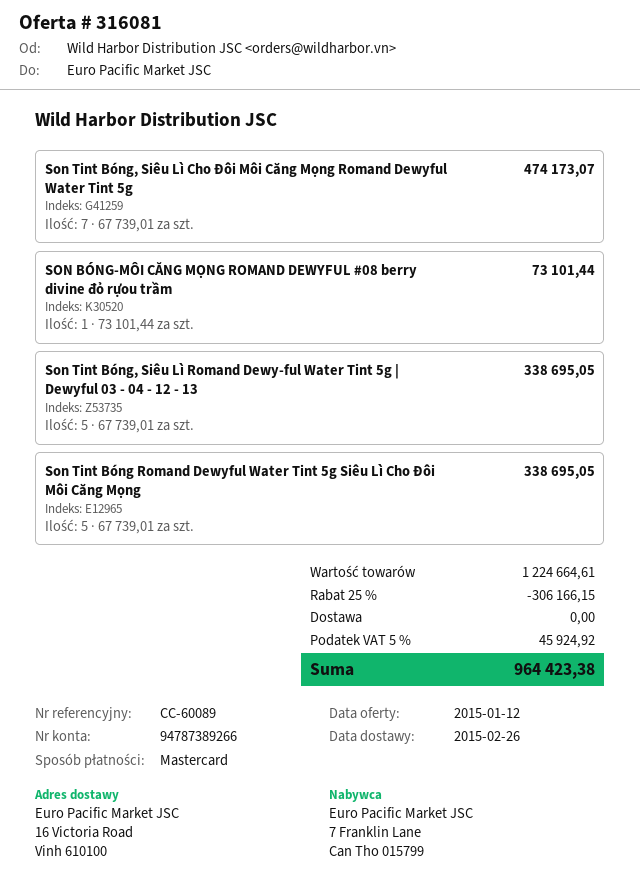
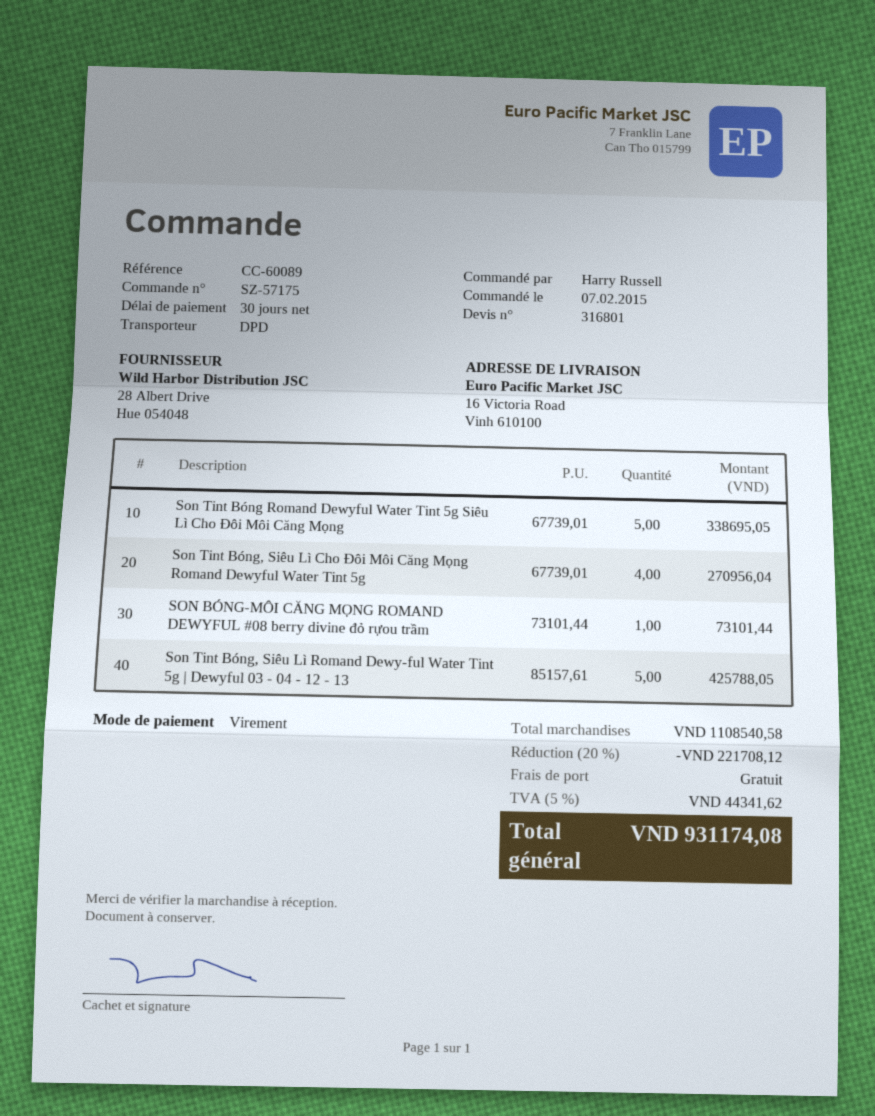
quote number: 316081 -> 316801
payment method: Mastercard -> bank transfer
Son Tint Bóng, Siêu Lì Cho Đôi Môi Căng Mọng Romand Dewyful Water Tint 5g: 7 x 67739.01 = 474173.07 -> 4 x 67739.01 = 270956.04
Son Tint Bóng, Siêu Lì Romand Dewy-ful Water Tint 5g | Dewyful 03 - 04 - 12 - 13: 5 x 67739.01 = 338695.05 -> 5 x 85157.61 = 425788.05
subtotal: 1224664.61 -> 1108540.58
discount: 25% = 306166.15 -> 20% = 221708.12
tax: 5% = 45924.92 -> 5% = 44341.62
total: 964423.38 -> 931174.08

